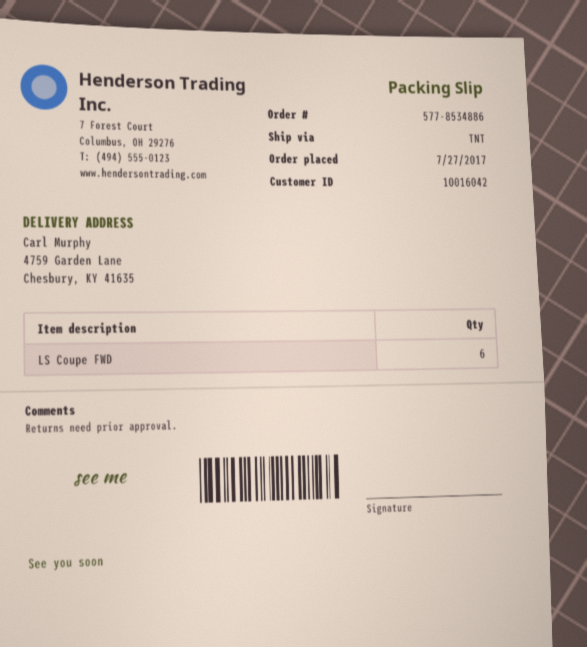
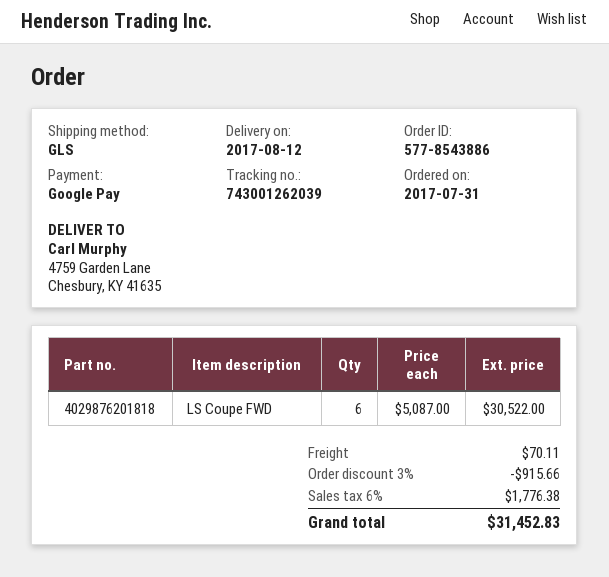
order number: 577-8534886 -> 577-8543886
order date: 2017-07-27 -> 2017-07-31
shipping method: TNT -> GLS

